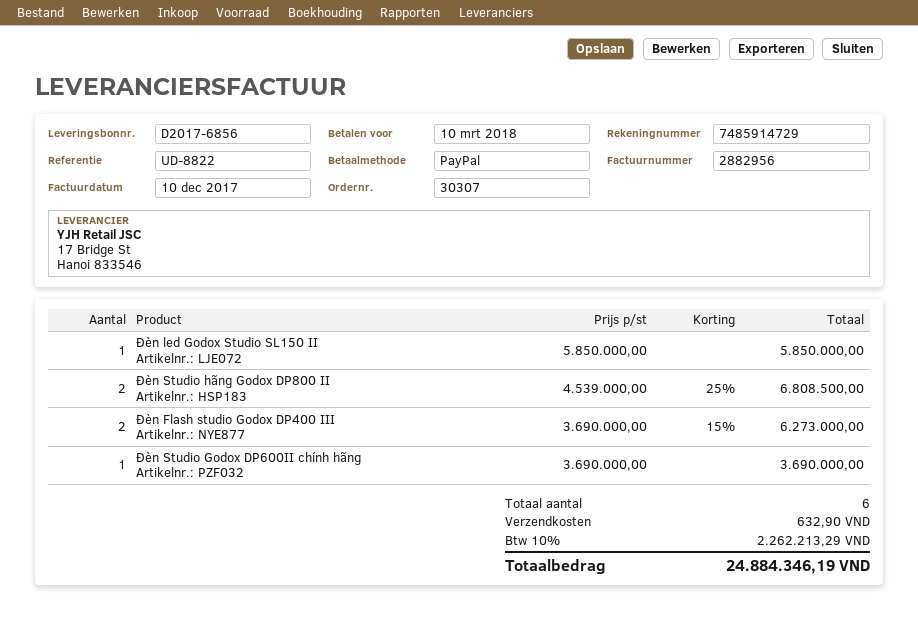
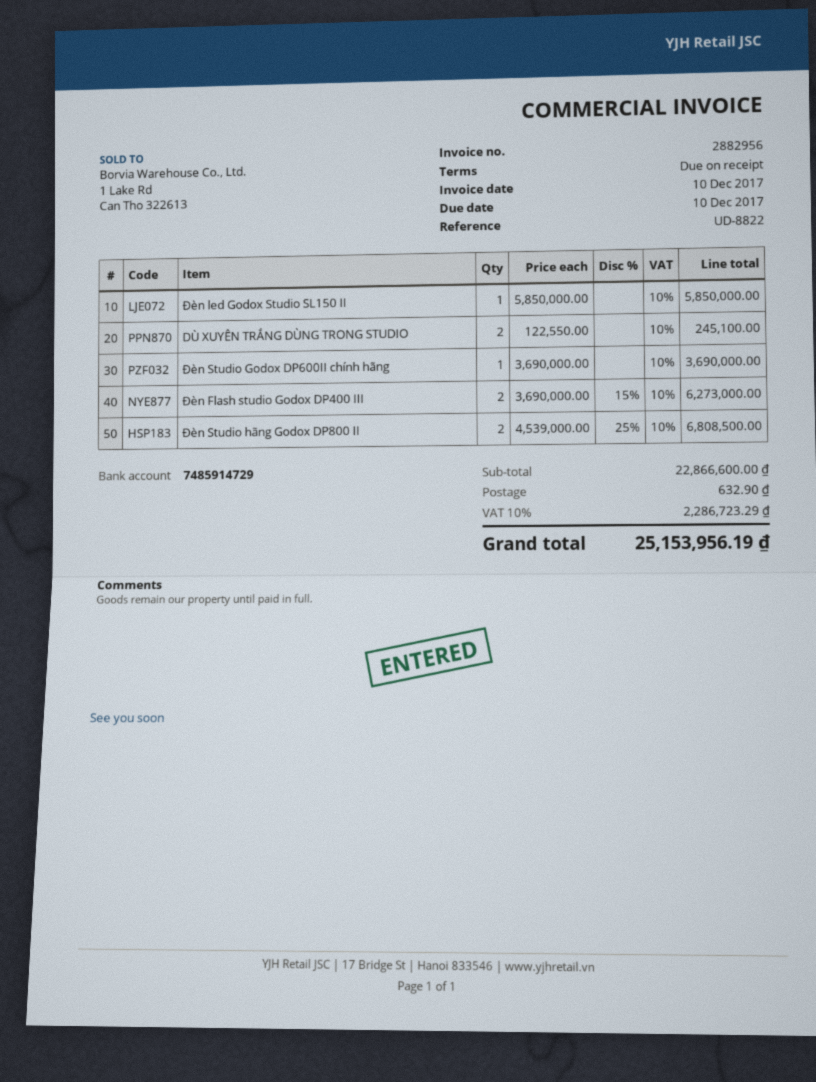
due date: 2018-03-10 -> 2017-12-10
DÙ XUYÊN TRẮNG DÙNG TRONG STUDIO: none -> 2 x 122550.00 = 245100.00
tax: 10% = 2262213.29 -> 10% = 2286723.29
total: 24884346.19 -> 25153956.19

